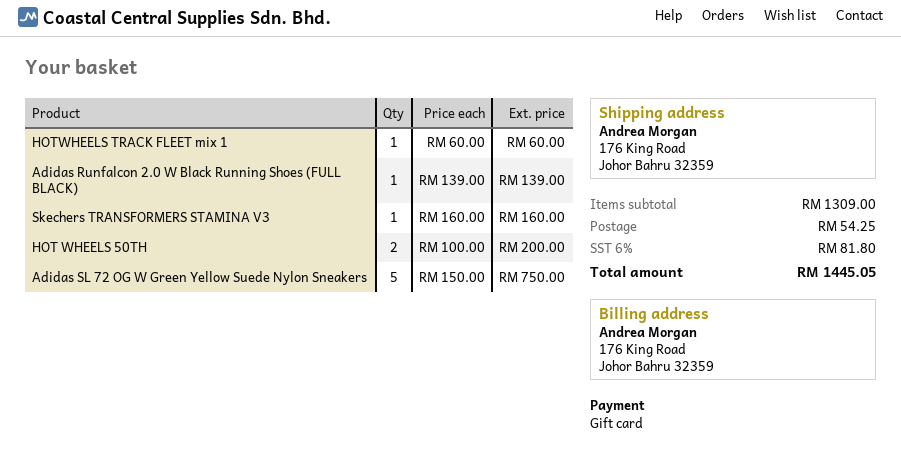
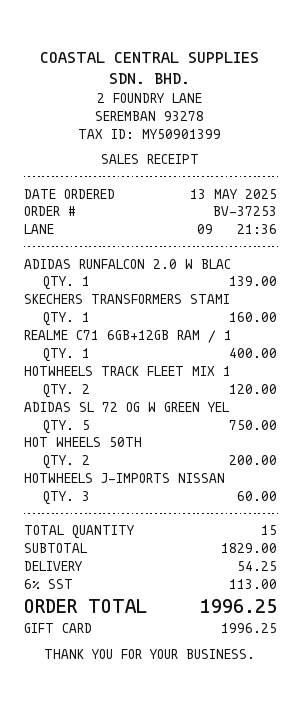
HOTWHEELS TRACK FLEET mix 1: 1 for 60.00 -> 2 for 120.00
REALME C71 6GB+12GB RAM / 1: none -> 1 for 400.00
HOTWHEELS J-IMPORTS NISSAN: none -> 3 for 60.00
subtotal: 1309.00 -> 1829.00
tax: 6% = 81.80 -> 6% = 113.00
total: 1445.05 -> 1996.25

